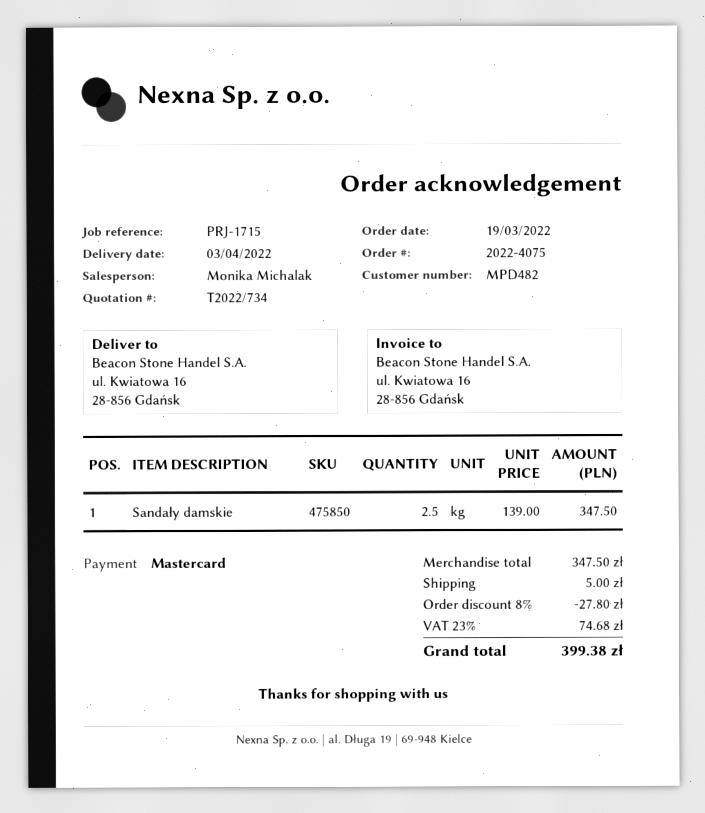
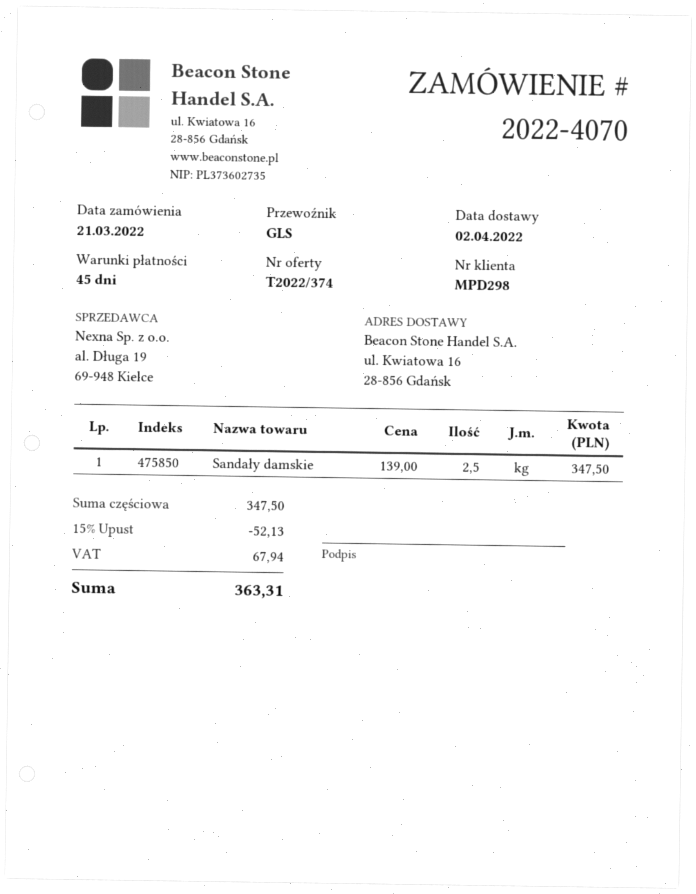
quote number: T2022/734 -> T2022/374
order number: 2022-4075 -> 2022-4070
order date: 2022-03-19 -> 2022-03-21
delivery date: 2022-04-03 -> 2022-04-02
customer number: MPD482 -> MPD298
discount: 8% = 27.80 -> 15% = 52.13
shipping: 5.00 -> none
tax: 74.68 -> 67.94
total: 399.38 -> 363.31

